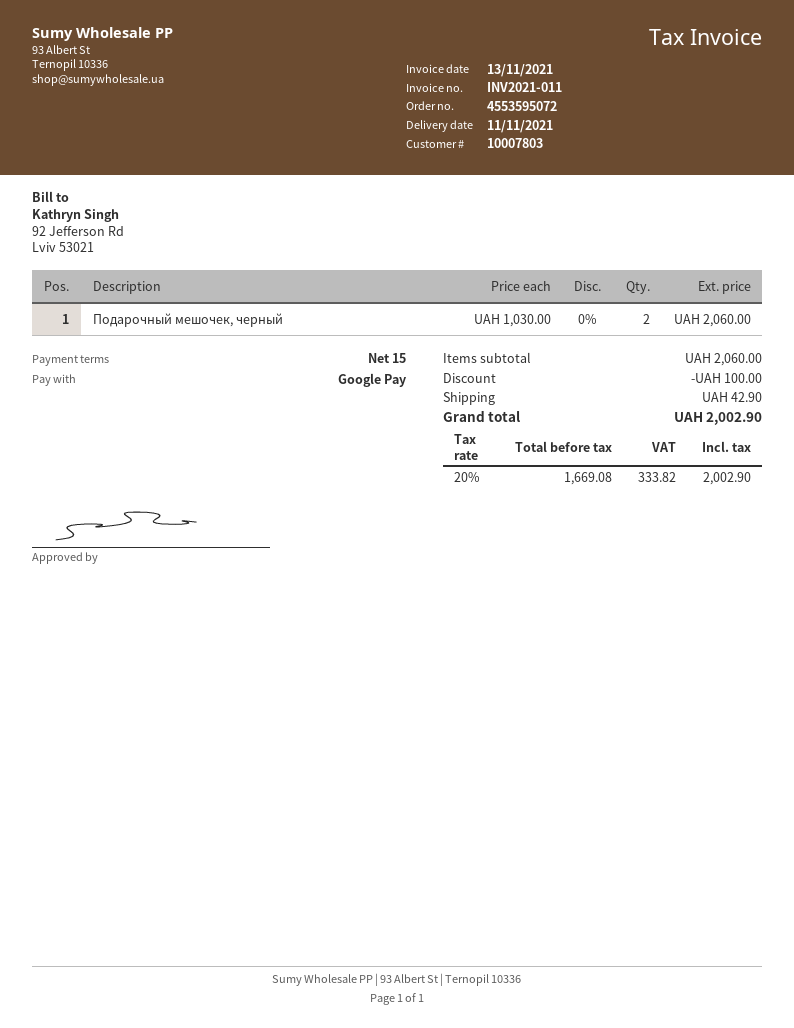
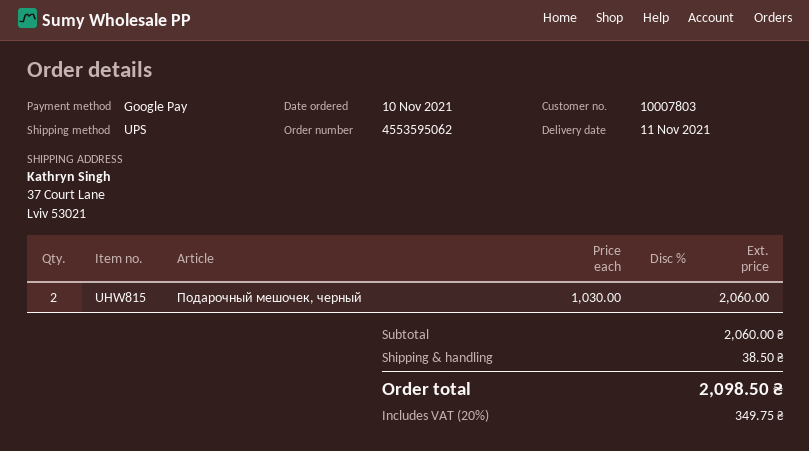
order number: 4553595072 -> 4553595062
discount: 100.00 -> none
shipping: 42.90 -> 38.50
tax: 20% = 333.82 -> 20% = 349.75
total: 2002.90 -> 2098.50

